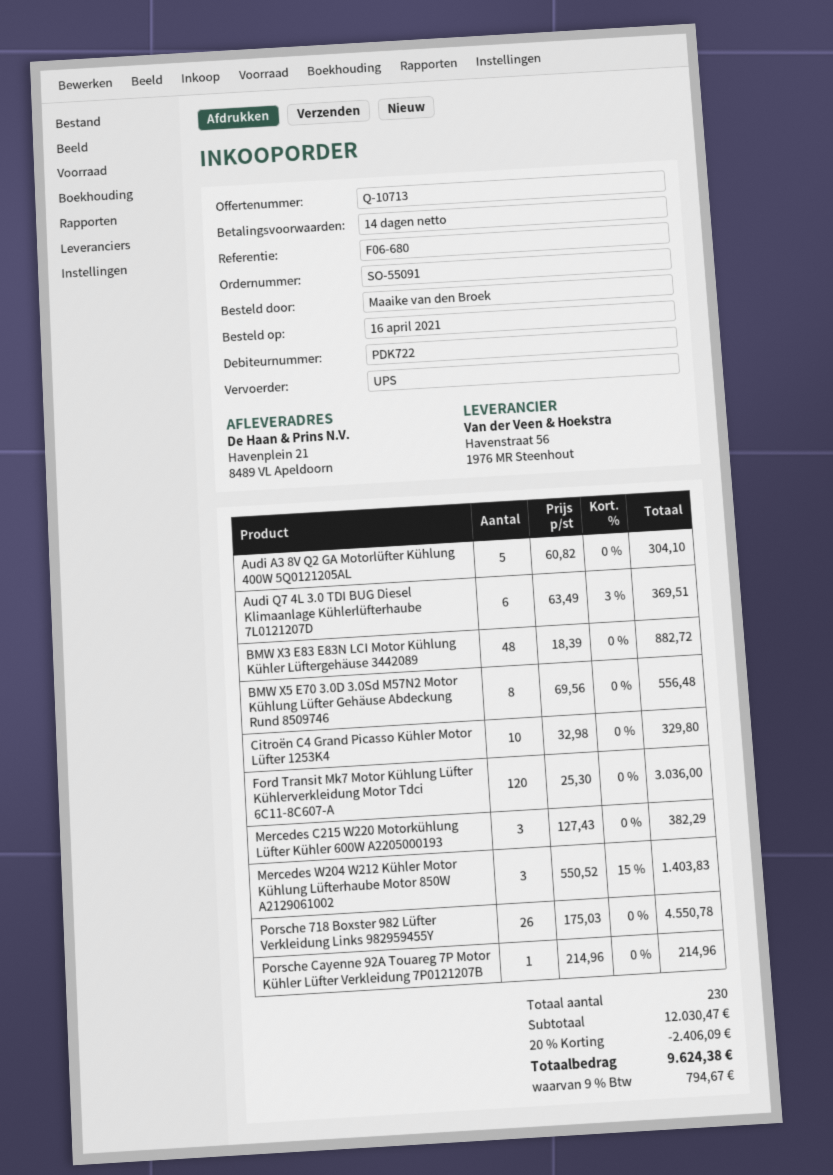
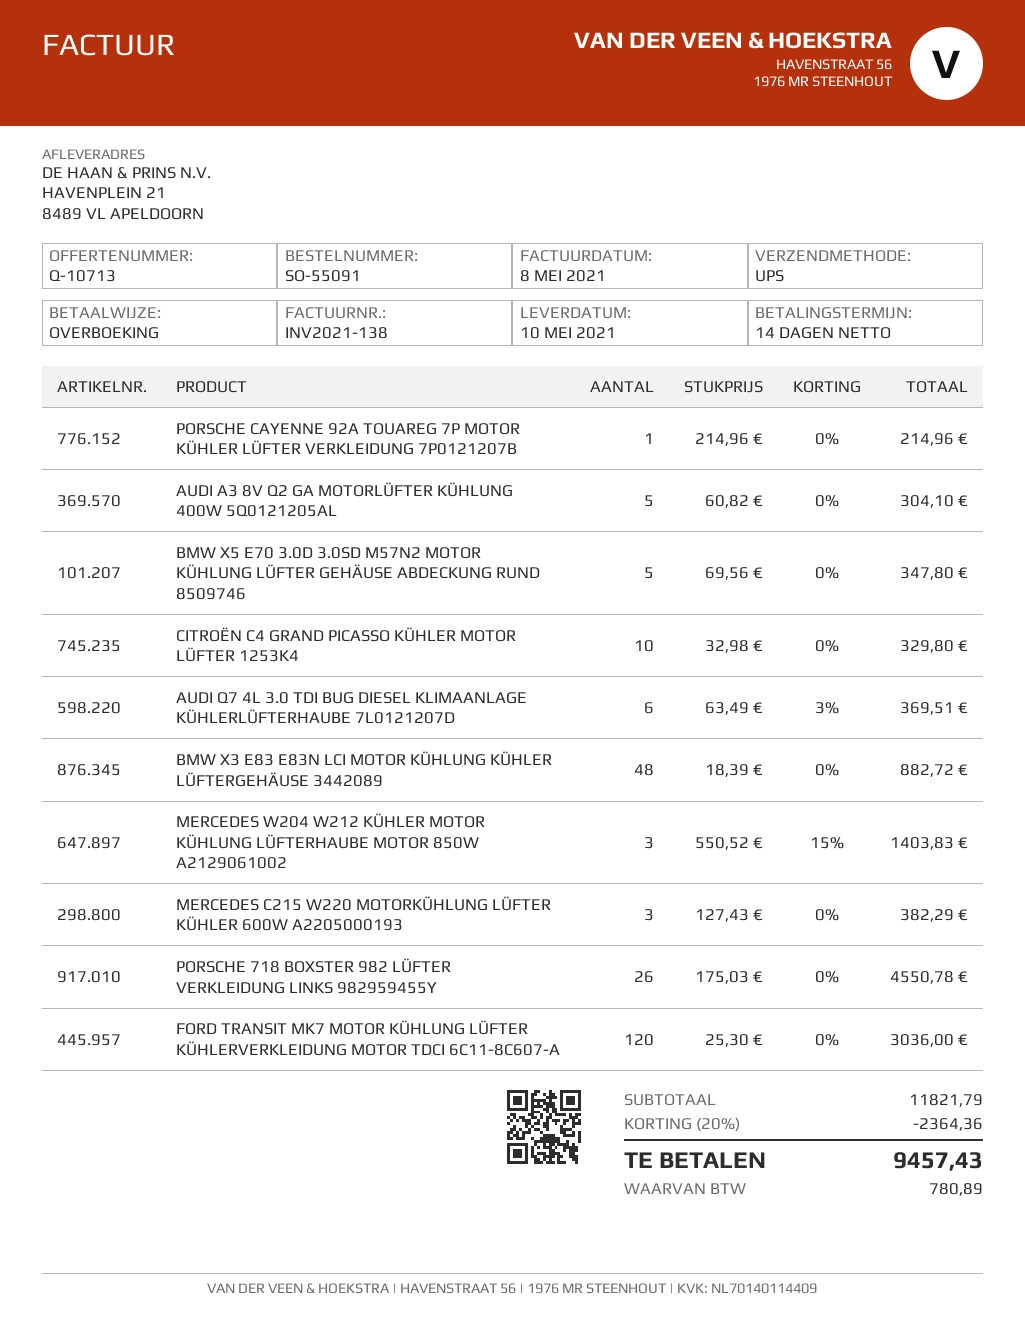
BMW X5 E70 3.0D 3.0Sd M57N2 Motor Kühlung Lüfter Gehäuse Abdeckung Rund 8509746: 8 x 69.56 = 556.48 -> 5 x 69.56 = 347.80
subtotal: 12030.47 -> 11821.79
discount: 20% = 2406.09 -> 20% = 2364.36
tax: 794.67 -> 780.89
total: 9624.38 -> 9457.43

